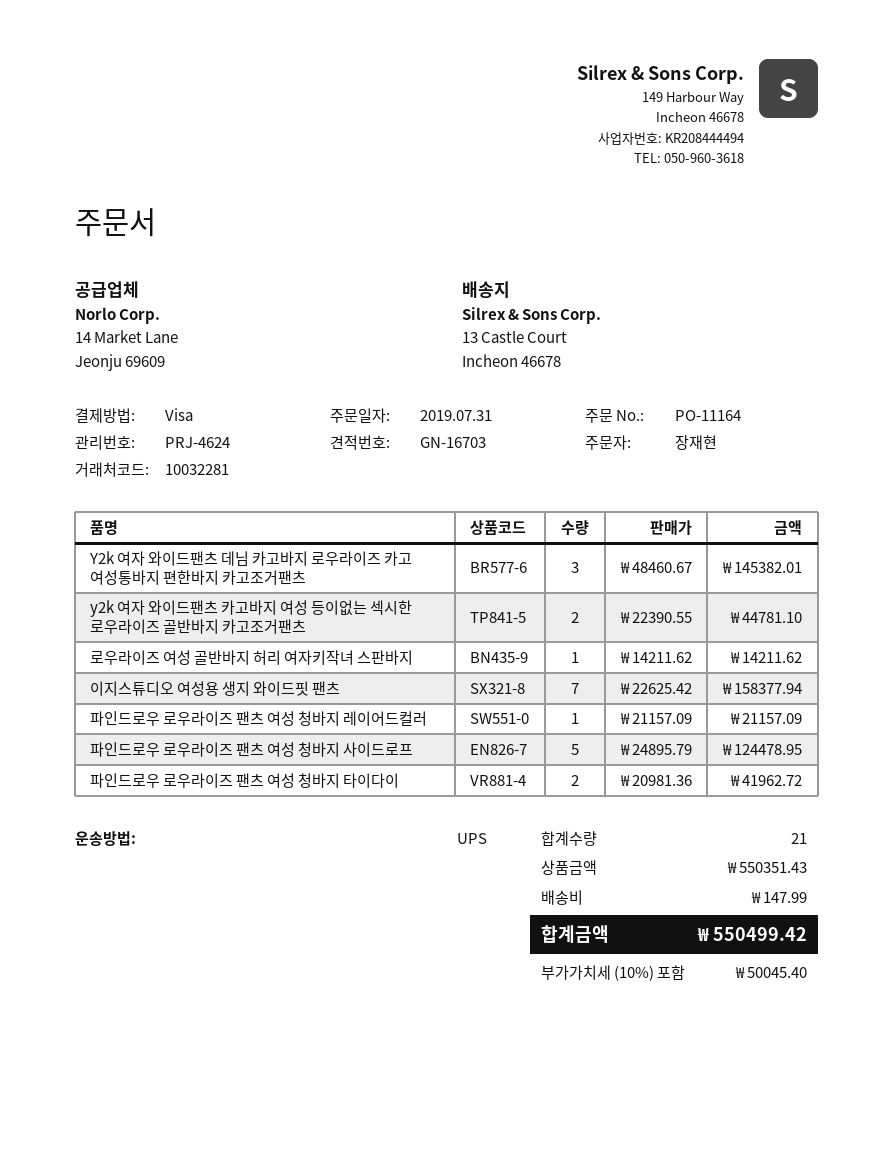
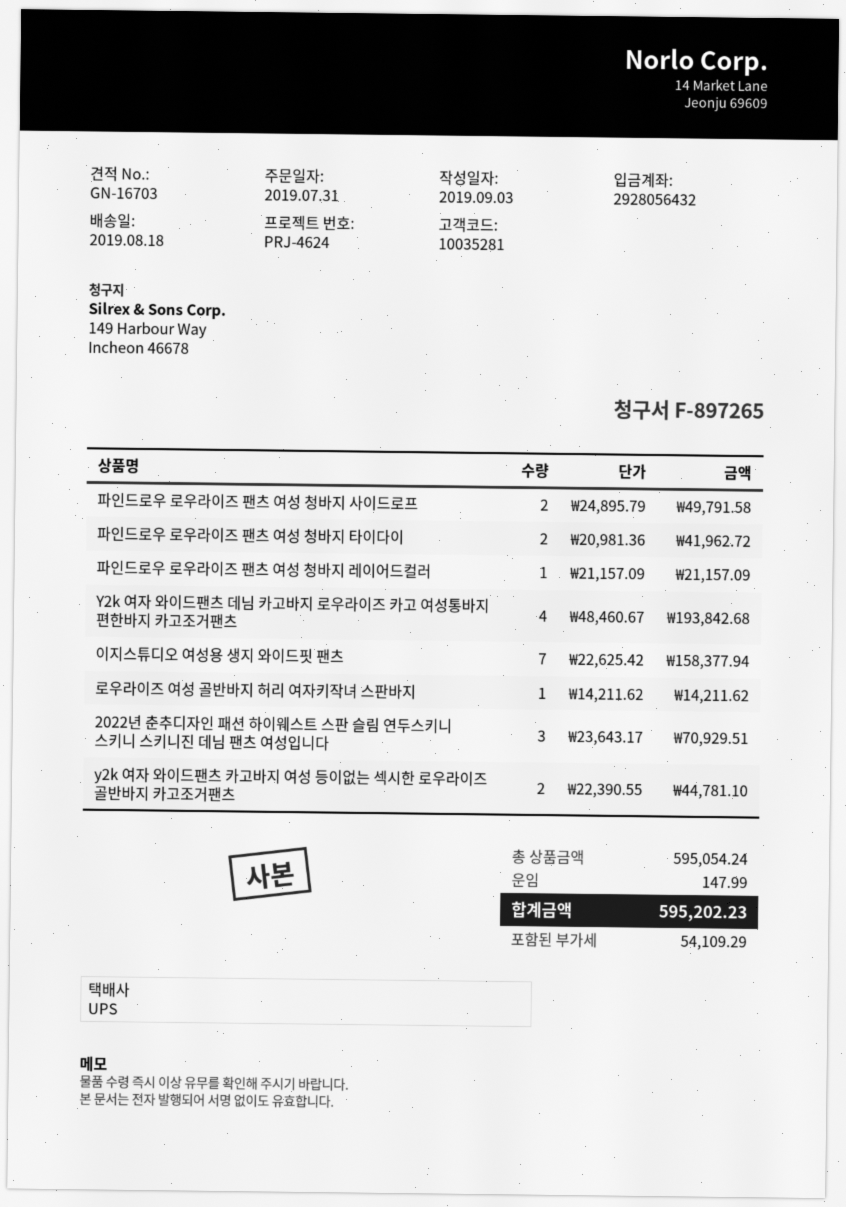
customer number: 10032281 -> 10035281
Y2k 여자 와이드팬츠 데님 카고바지 로우라이즈 카고 여성통바지 편한바지 카고조거팬츠: 3 x 48460.67 = 145382.01 -> 4 x 48460.67 = 193842.68
파인드로우 로우라이즈 팬츠 여성 청바지 사이드로프: 5 x 24895.79 = 124478.95 -> 2 x 24895.79 = 49791.58
2022년 춘추디자인 패션 하이웨스트 스판 슬림 연두스키니 스키니 스키니진 데님 팬츠 여성입니다: none -> 3 x 23643.17 = 70929.51
subtotal: 550351.43 -> 595054.24
tax: 50045.40 -> 54109.29
total: 550499.42 -> 595202.23

